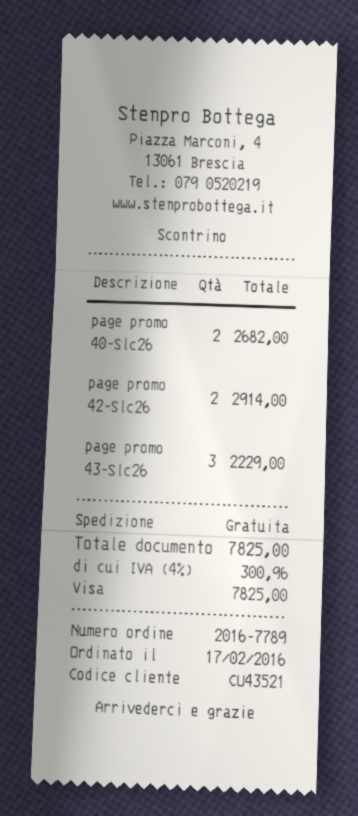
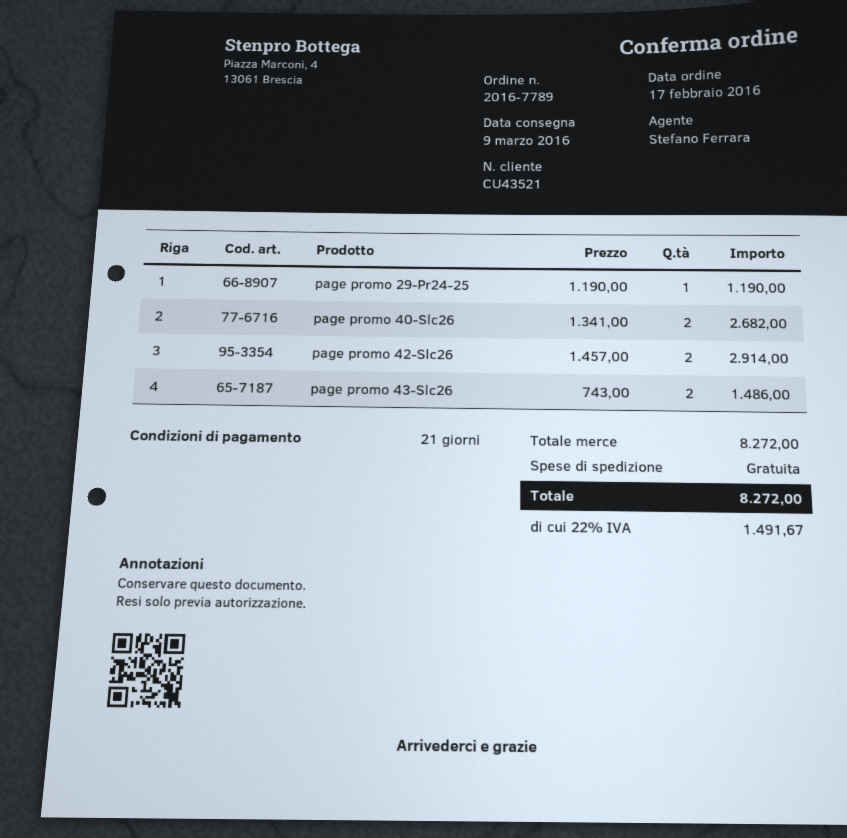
page promo 43-Slc26: 3 for 2229.00 -> 2 for 1486.00
page promo 29-Pr24-25: none -> 1 for 1190.00
tax: 4% = 300.96 -> 22% = 1491.67
total: 7825.00 -> 8272.00

